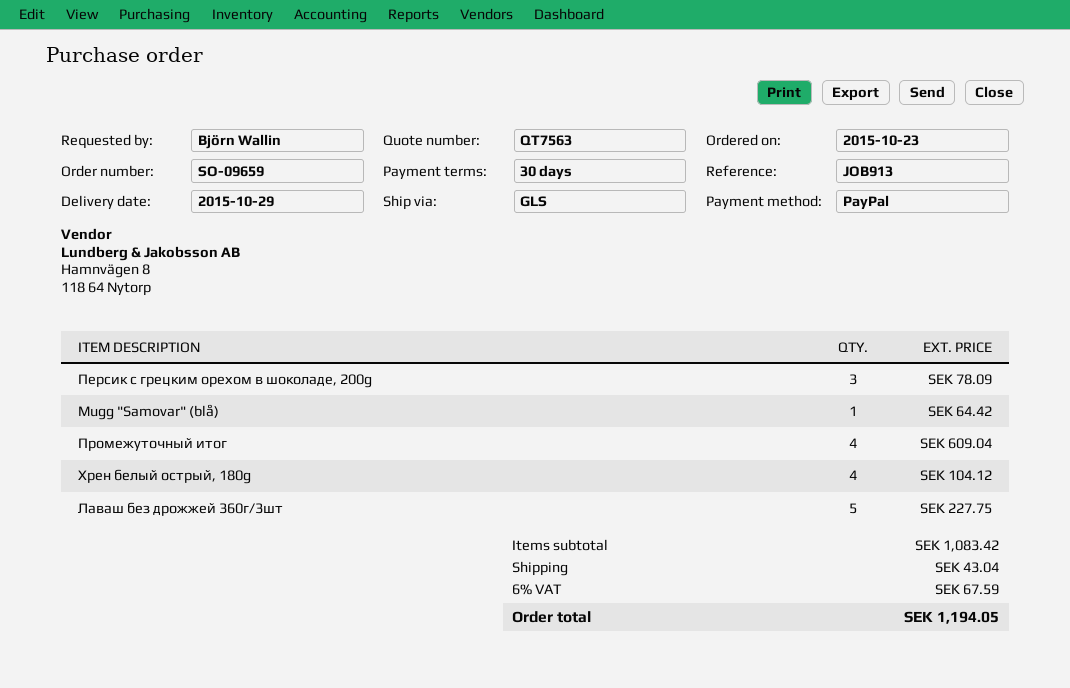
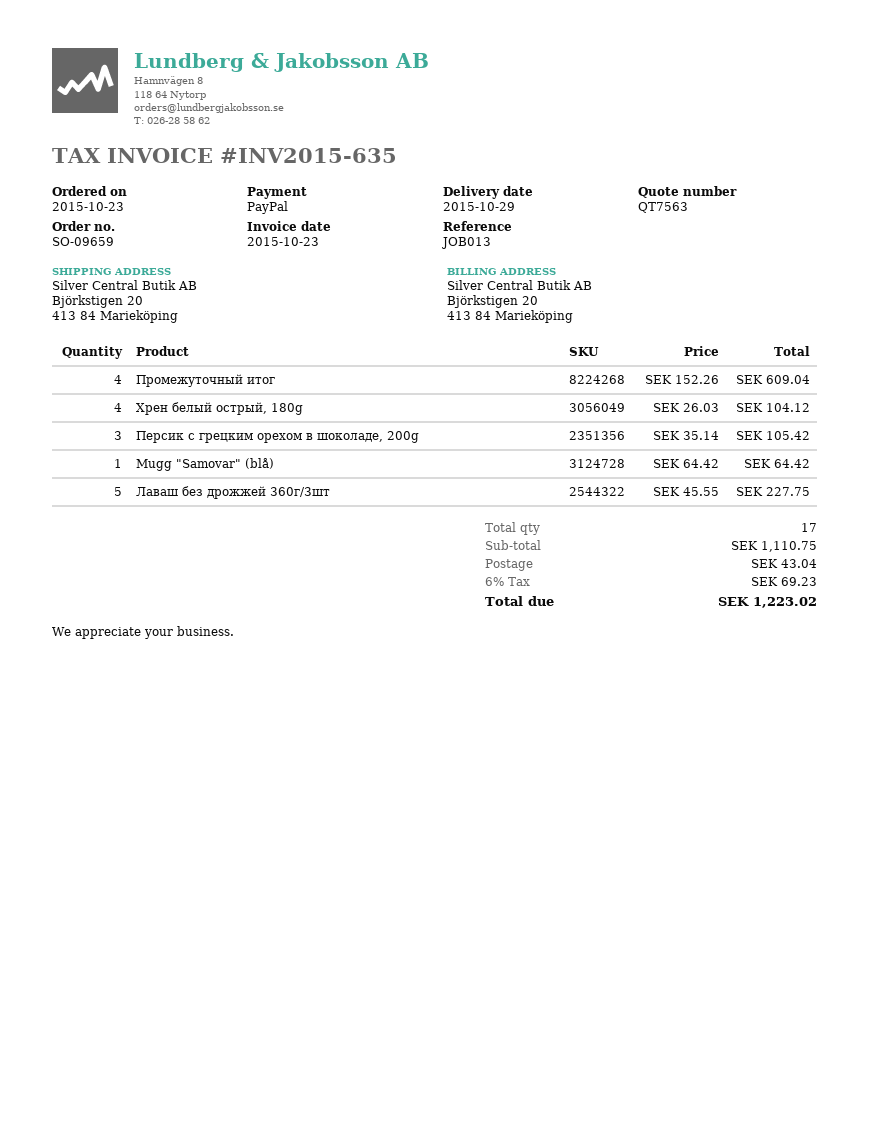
reference: JOB913 -> JOB013
Персик с грецким орехом в шоколаде, 200g: 3 for 78.09 -> 3 for 105.42
subtotal: 1083.42 -> 1110.75
tax: 6% = 67.59 -> 6% = 69.23
total: 1194.05 -> 1223.02

